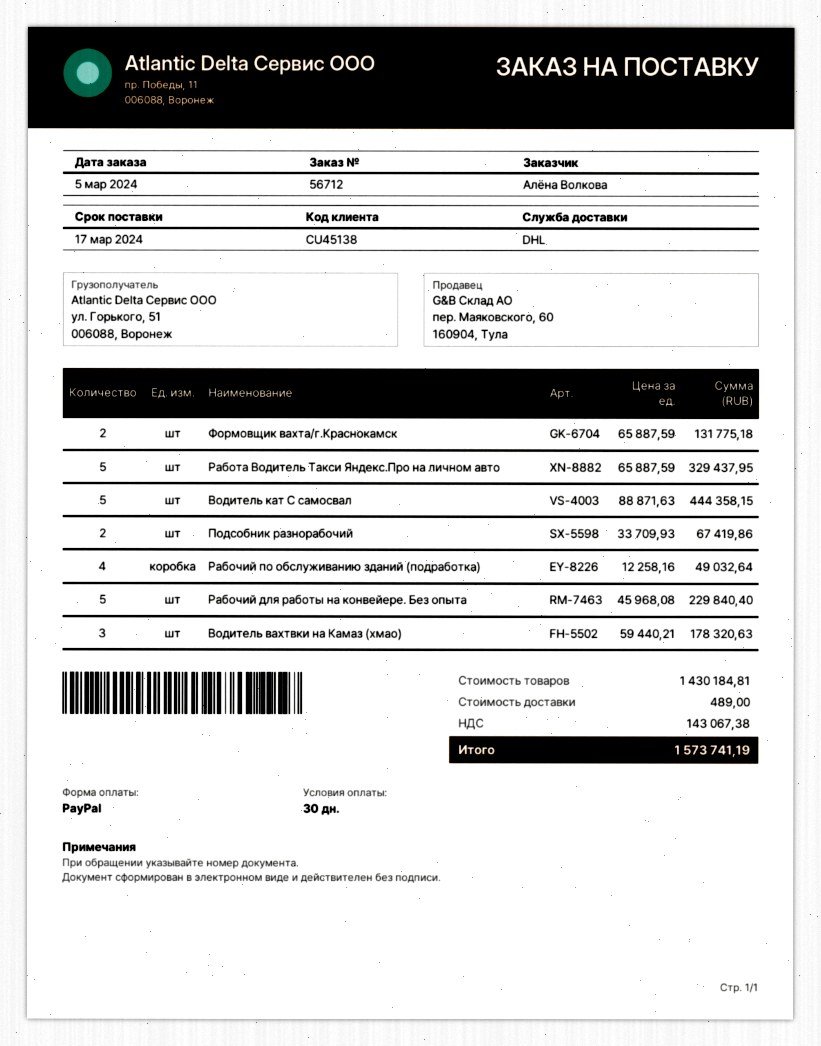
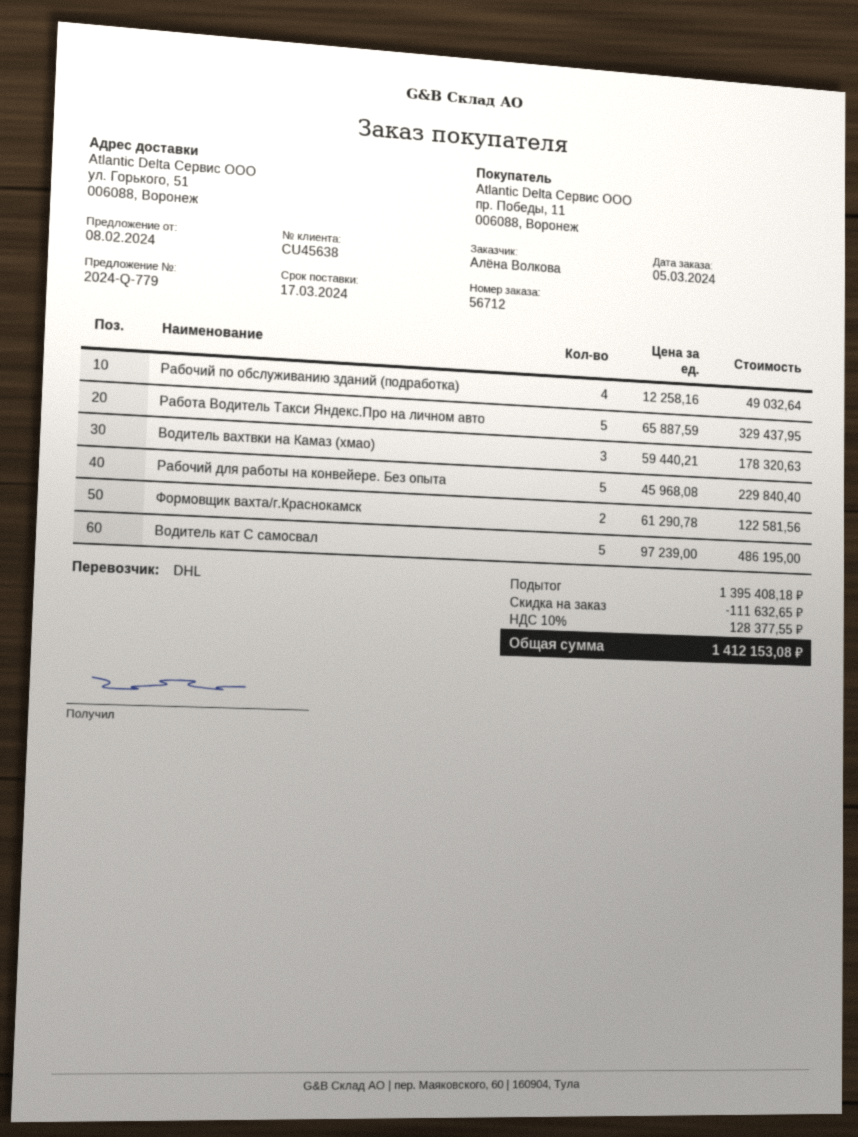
customer number: CU45138 -> CU45638
Формовщик вахта/г.Краснокамск: 2 x 65887.59 = 131775.18 -> 2 x 61290.78 = 122581.56
Водитель кат С самосвал: 5 x 88871.63 = 444358.15 -> 5 x 97239.00 = 486195.00
Подсобник разнорабочий: 2 x 33709.93 = 67419.86 -> none
subtotal: 1430184.81 -> 1395408.18
discount: none -> 111632.65
shipping: 489.00 -> none
tax: 143067.38 -> 128377.55
total: 1573741.19 -> 1412153.08

